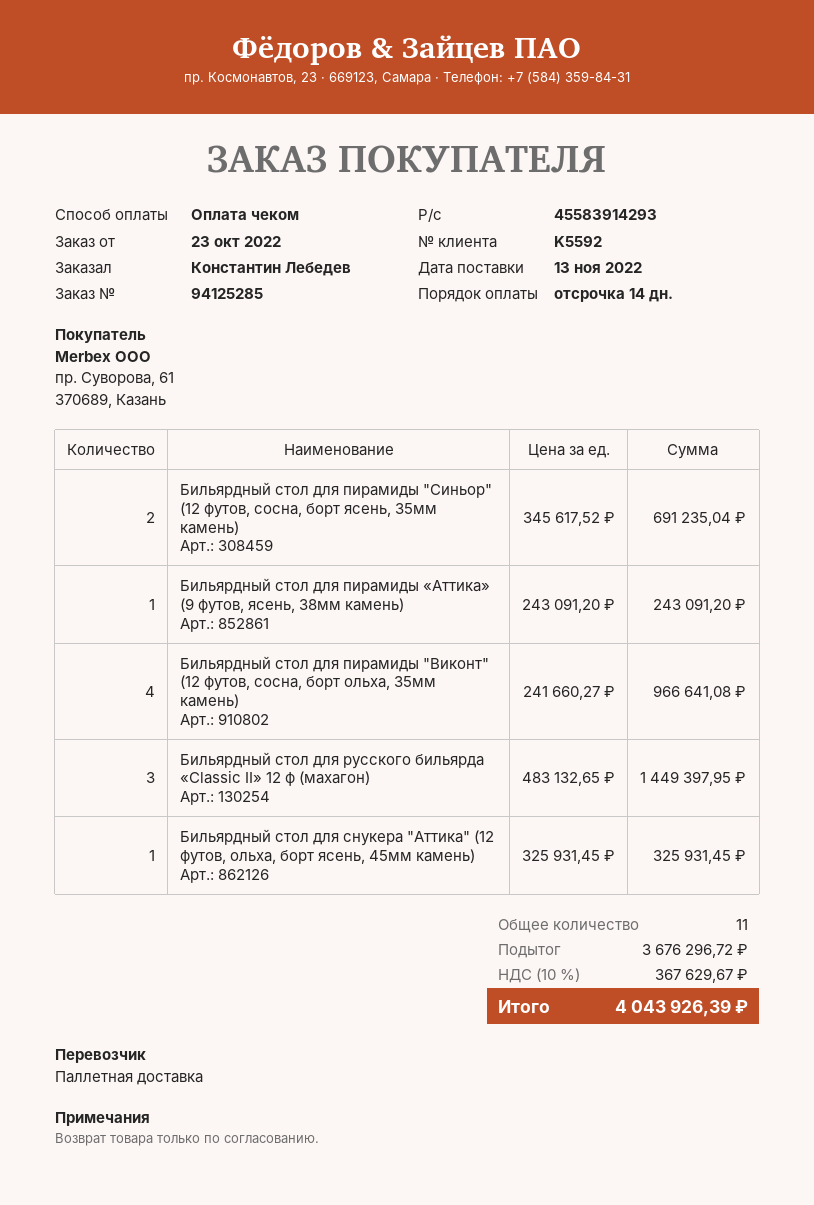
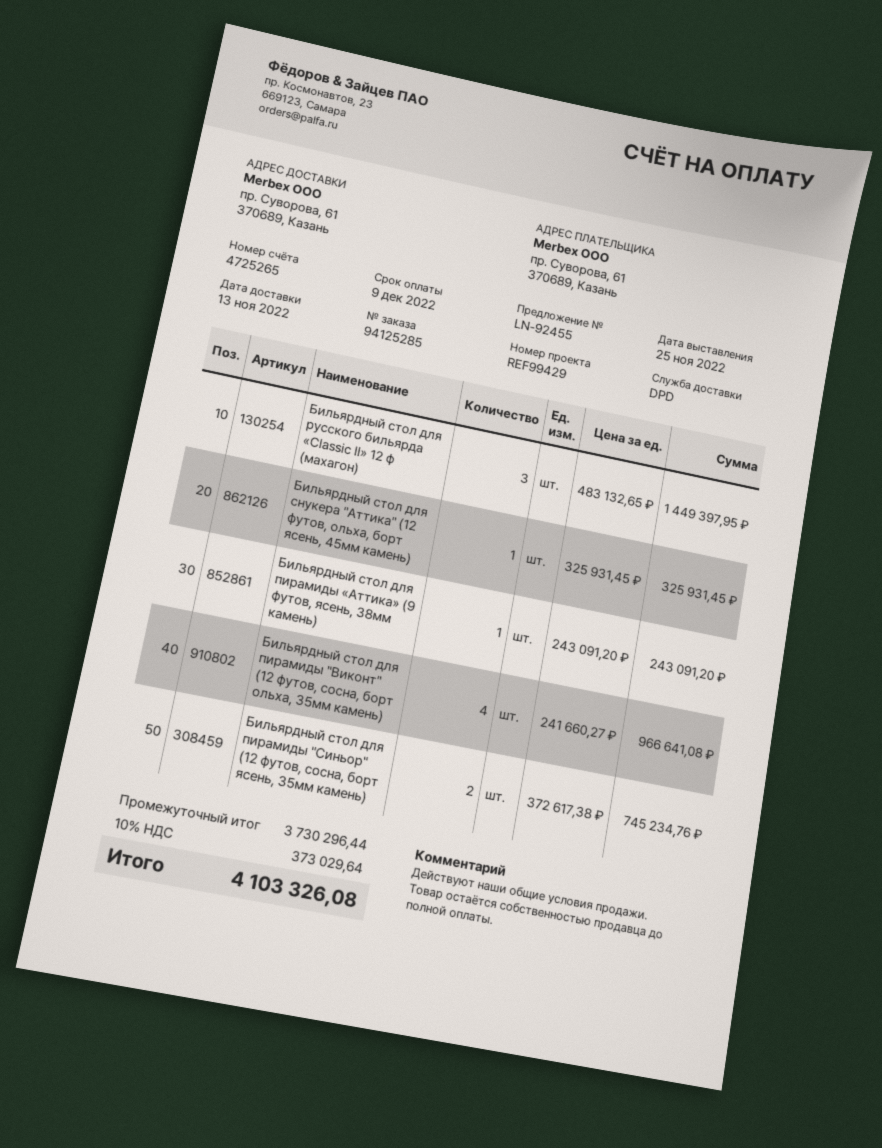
shipping method: pallet freight -> DPD
Бильярдный стол для пирамиды "Синьор" (12 футов, сосна, борт ясень, 35мм камень): 2 x 345617.52 = 691235.04 -> 2 x 372617.38 = 745234.76
subtotal: 3676296.72 -> 3730296.44
tax: 10% = 367629.67 -> 10% = 373029.64
total: 4043926.39 -> 4103326.08

